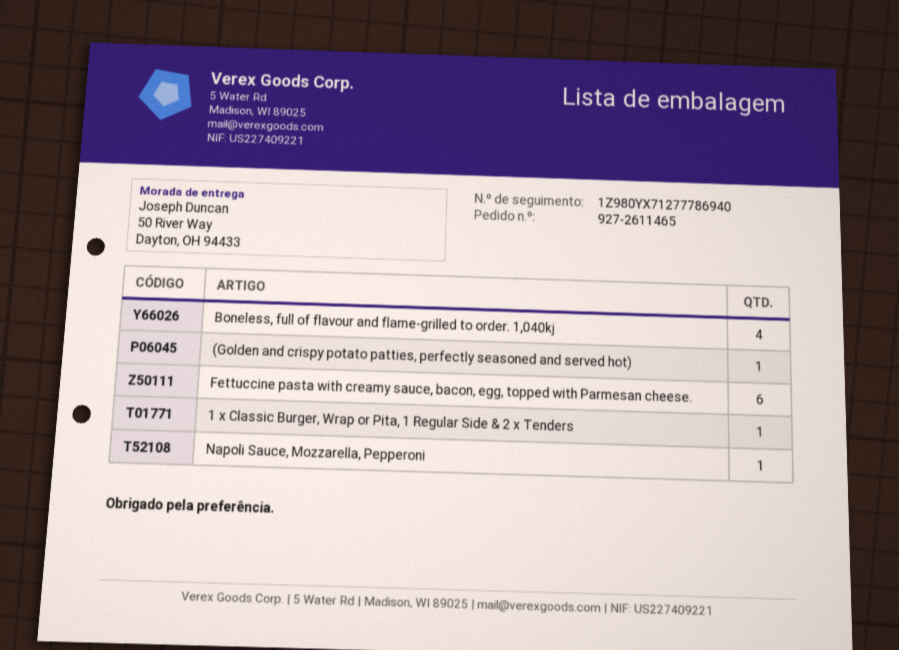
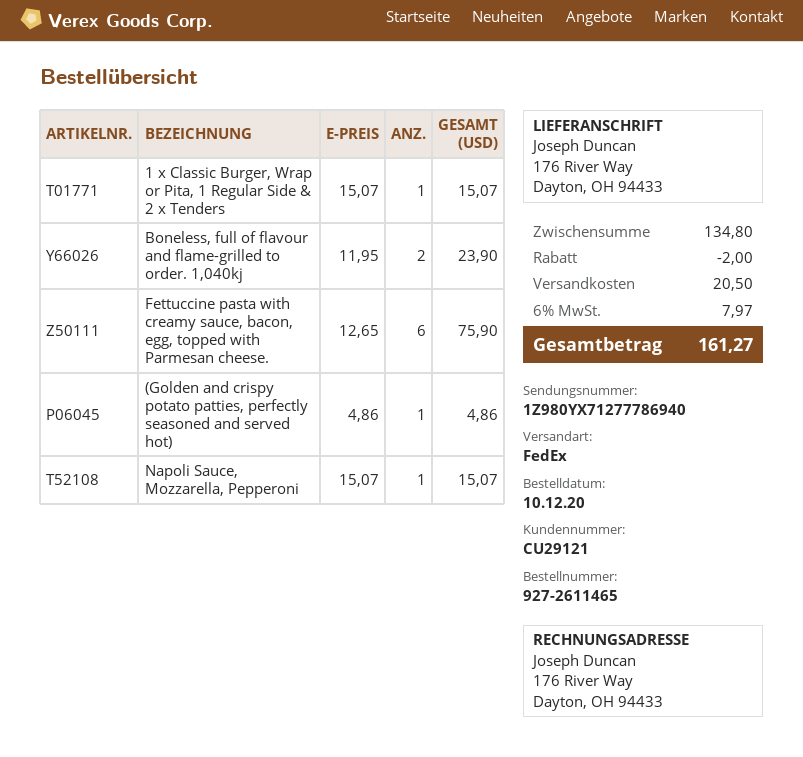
ship to: 50 River Way, Dayton, OH 94433 -> 176 River Way, Dayton, OH 94433
Boneless, full of flavour and flame-grilled to order. 1,040kj: 4 -> 2

